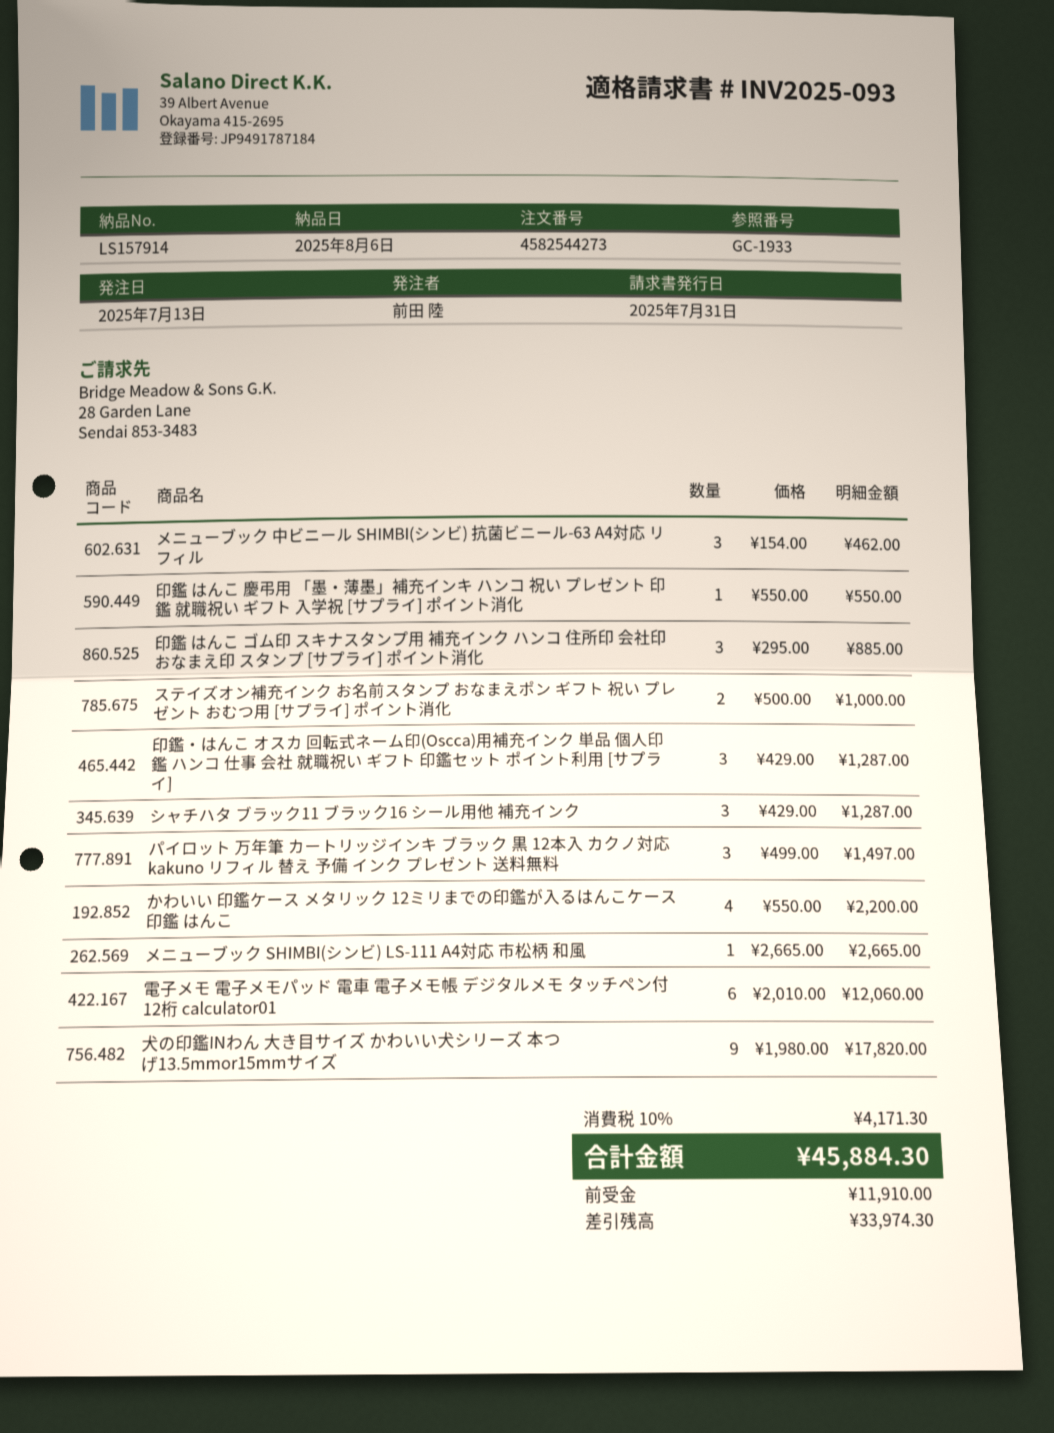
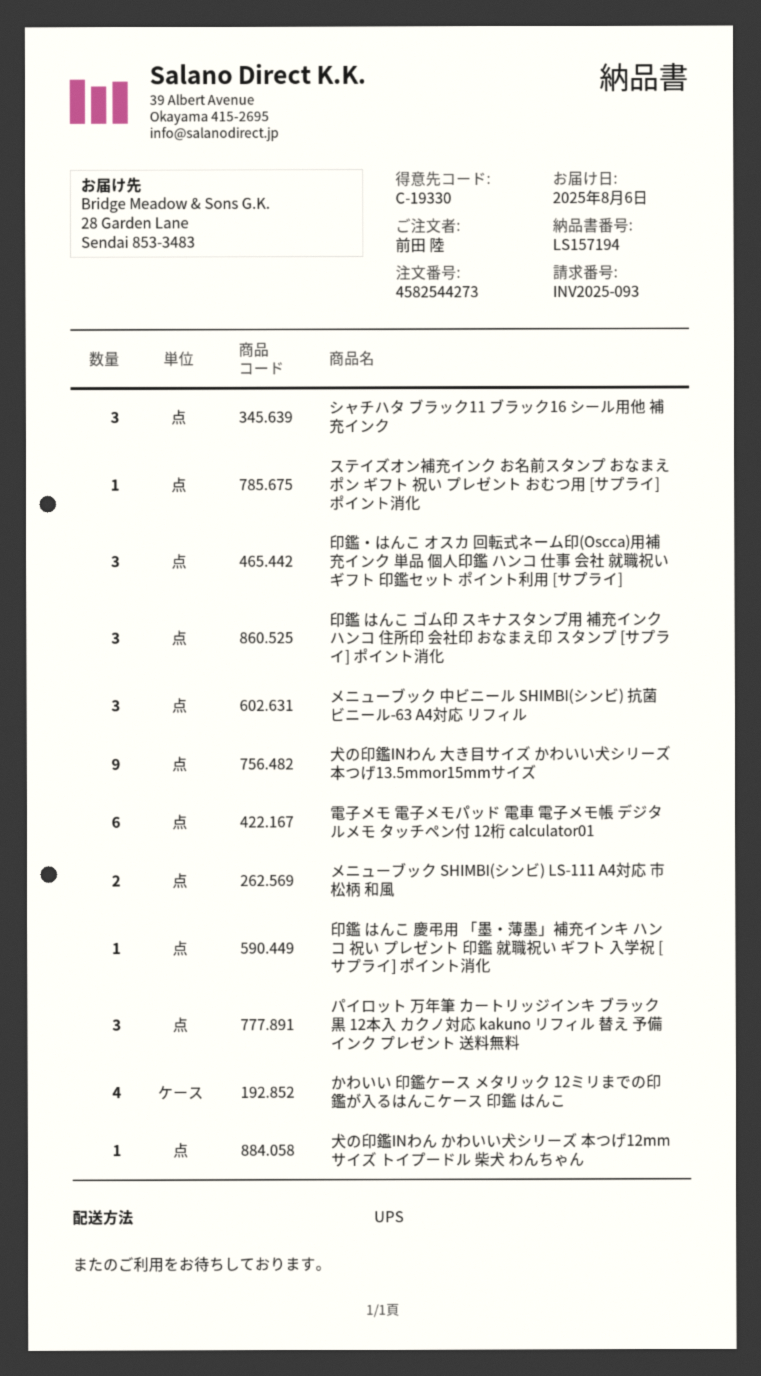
delivery note number: LS157914 -> LS157194
ステイズオン補充インク お名前スタンプ おなまえポン ギフト 祝い プレゼント おむつ用 [サプライ] ポイント消化: 2 -> 1
メニューブック SHIMBI(シンビ) LS-111 A4対応 市松柄 和風: 1 -> 2
犬の印鑑INわん かわいい犬シリーズ 本つげ12mmサイズ トイプードル 柴犬 わんちゃん: none -> 1

